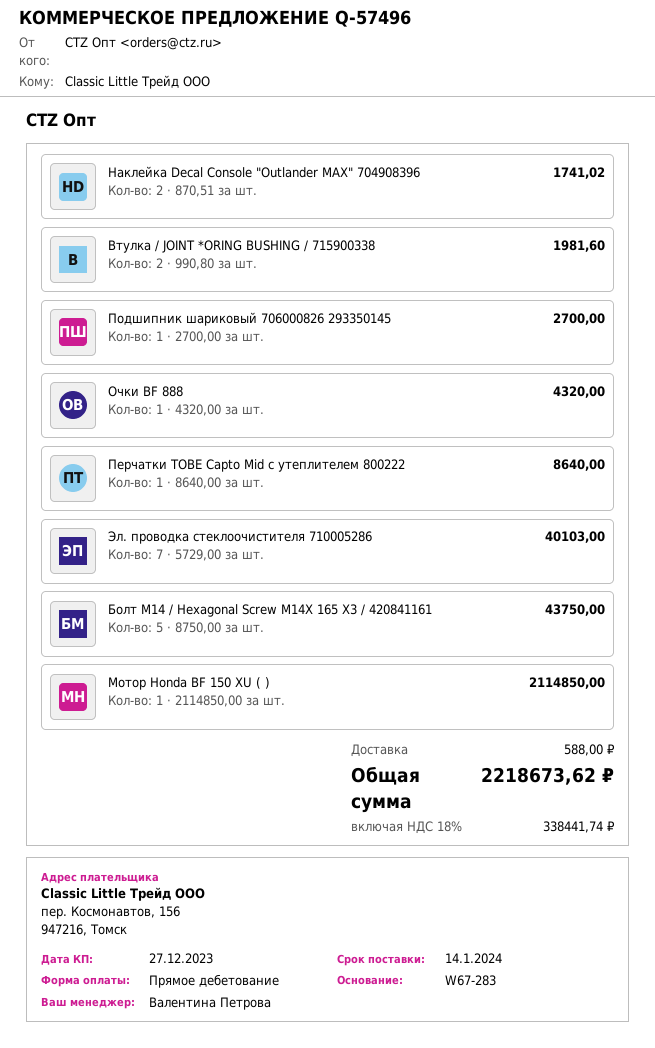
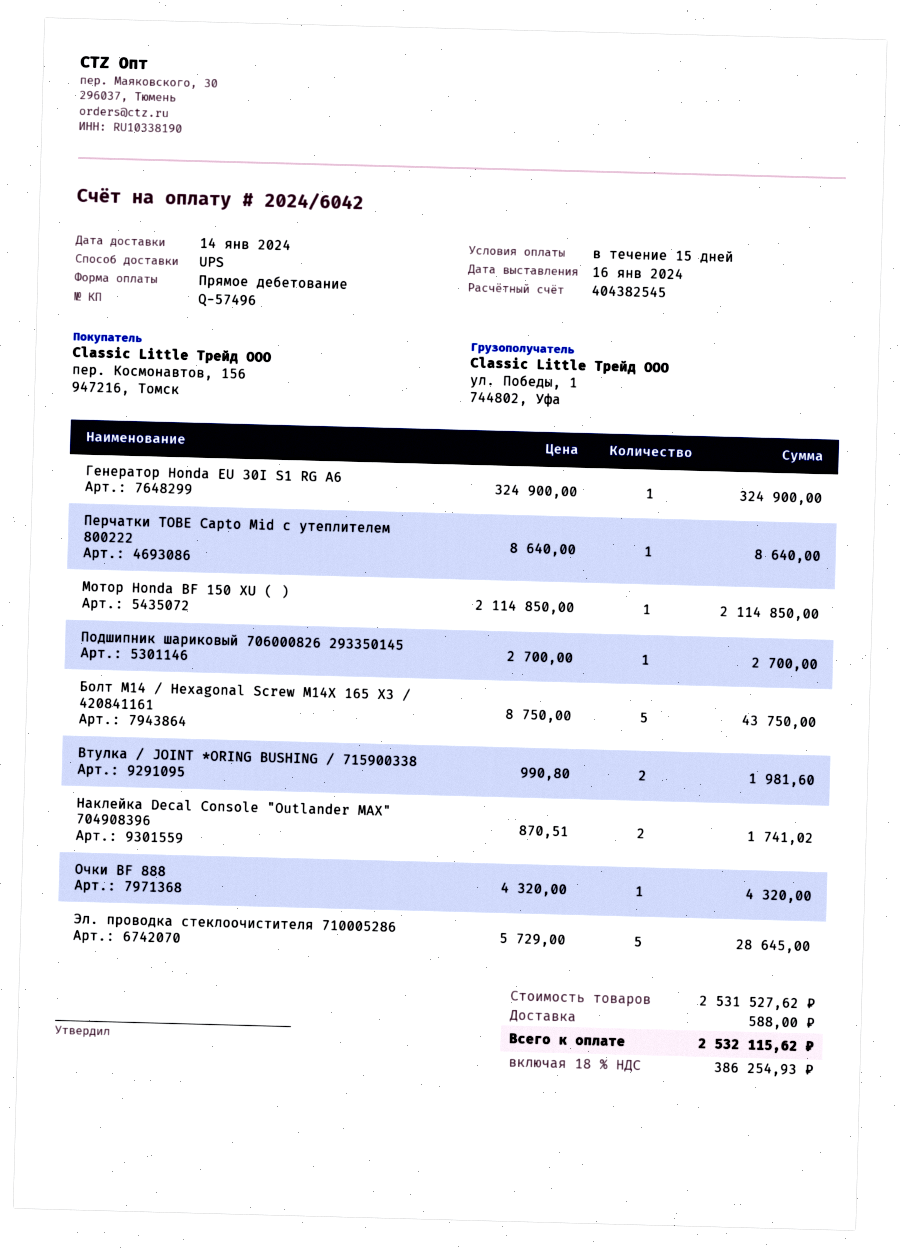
Эл. проводка стеклоочистителя 710005286: 7 x 5729.00 = 40103.00 -> 5 x 5729.00 = 28645.00
Генератор Honda EU 30I S1 RG A6: none -> 1 x 324900.00 = 324900.00
tax: 18% = 338441.74 -> 18% = 386254.93
total: 2218673.62 -> 2532115.62

